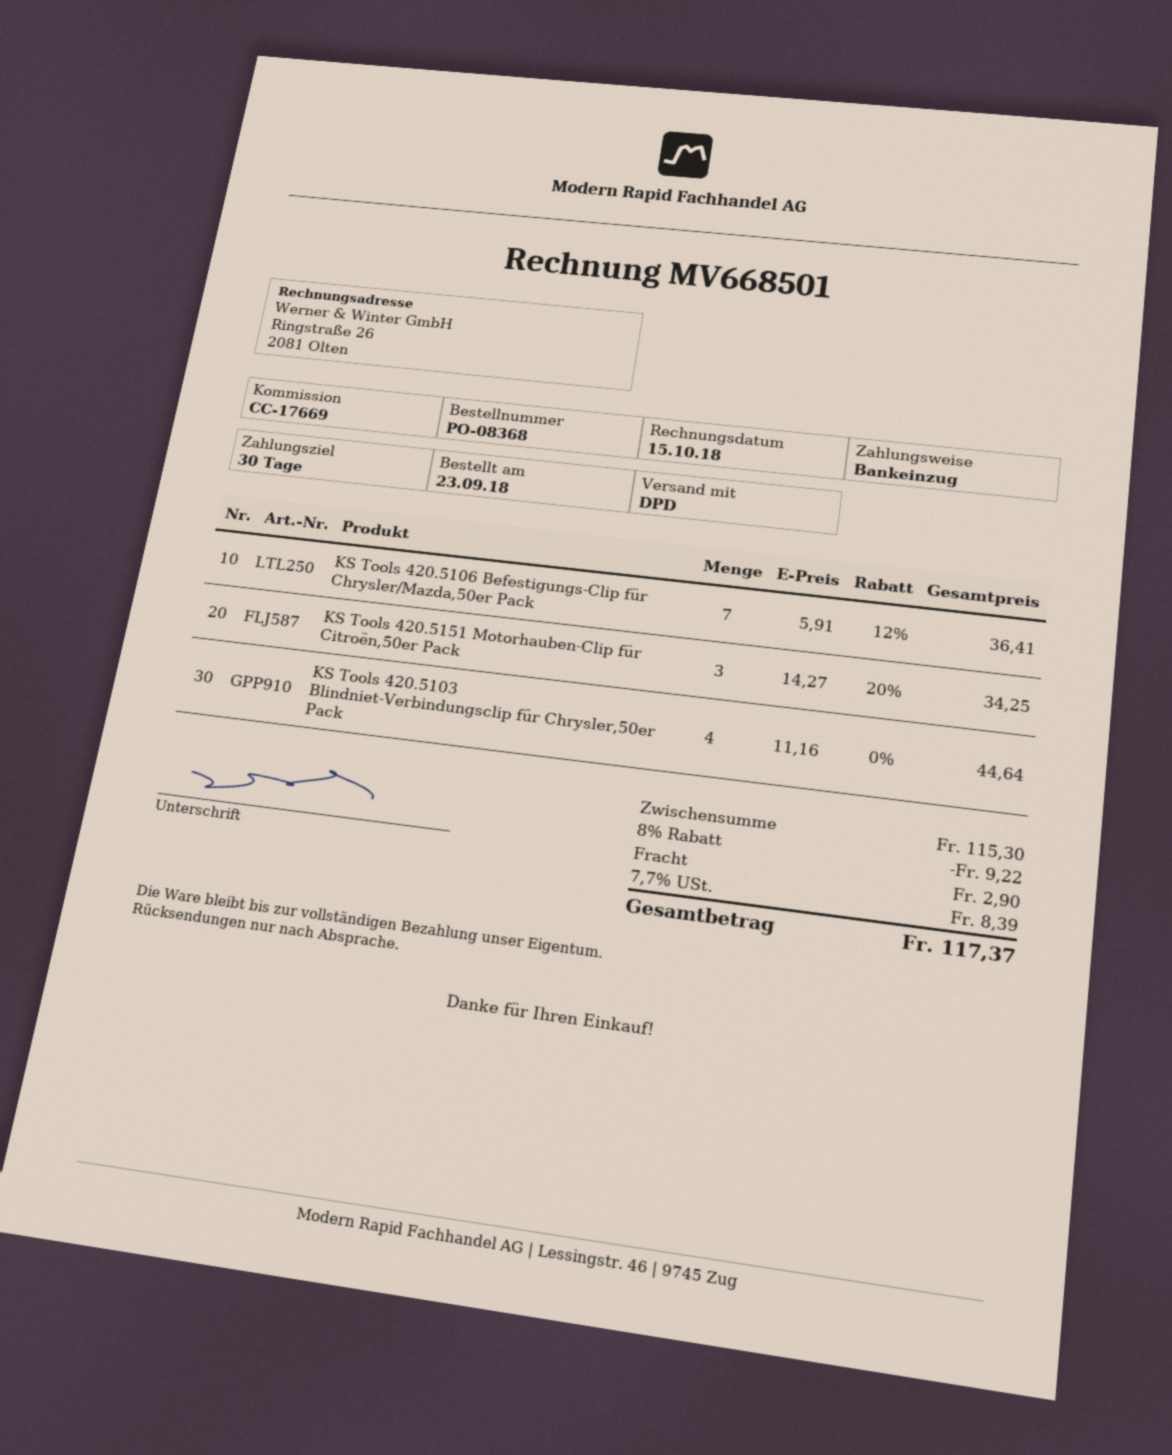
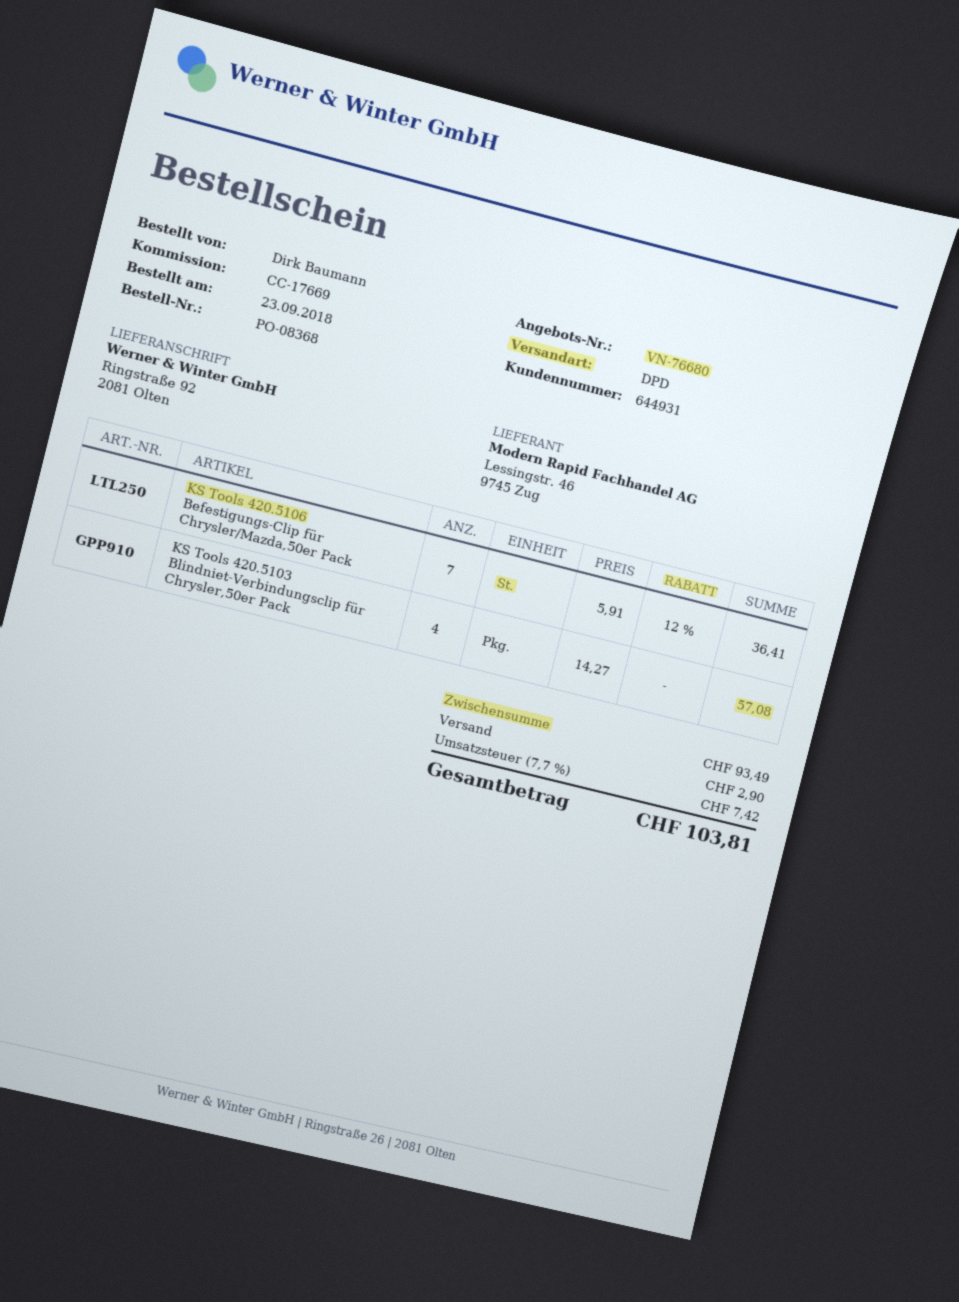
KS Tools 420.5151 Motorhauben-Clip für Citroën,50er Pack: 3 x 14.27 - 20% = 34.25 -> none
KS Tools 420.5103 Blindniet-Verbindungsclip für Chrysler,50er Pack: 4 x 11.16 = 44.64 -> 4 x 14.27 = 57.08
subtotal: 115.30 -> 93.49
discount: 8% = 9.22 -> none
tax: 7.7% = 8.39 -> 7.7% = 7.42
total: 117.37 -> 103.81

